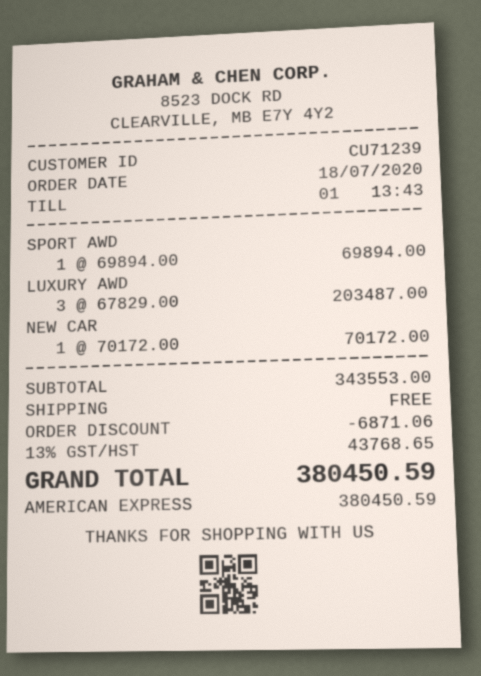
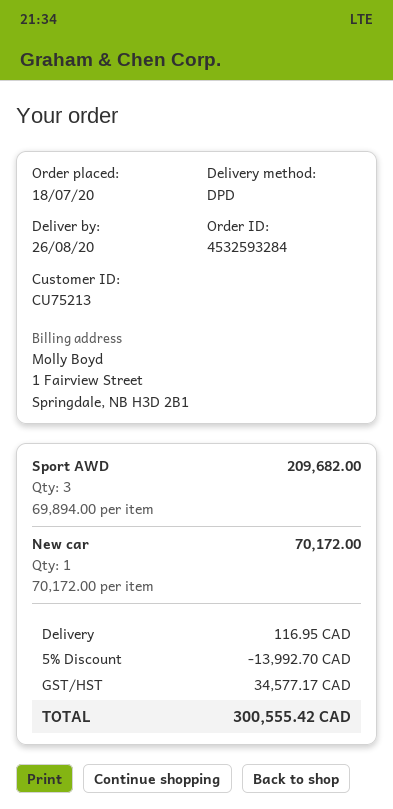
customer number: CU71239 -> CU75213
SPORT AWD: 1 x 69894.00 = 69894.00 -> 3 x 69894.00 = 209682.00
LUXURY AWD: 3 x 67829.00 = 203487.00 -> none
discount: 6871.06 -> 13992.70
shipping: 0.00 -> 116.95
tax: 43768.65 -> 34577.17
total: 380450.59 -> 300555.42

